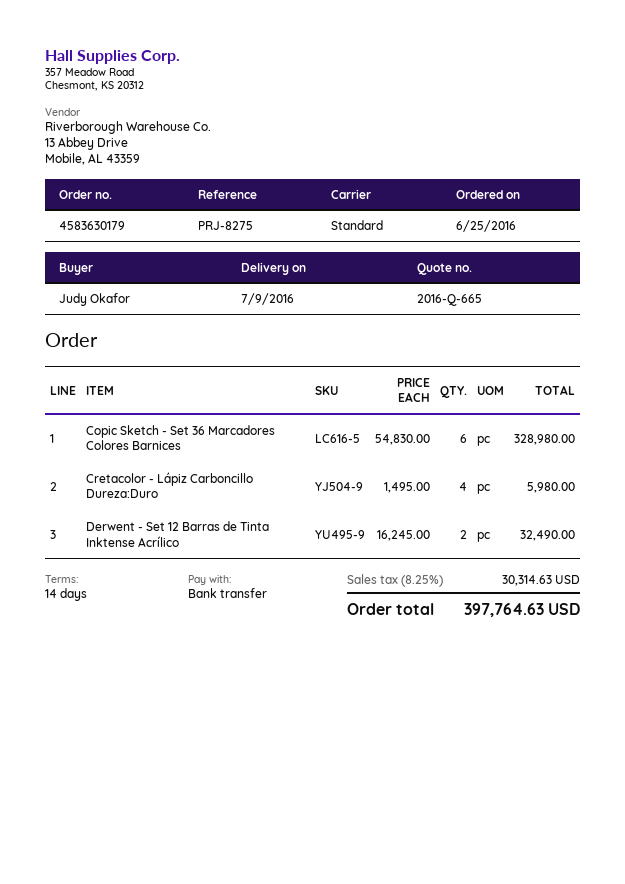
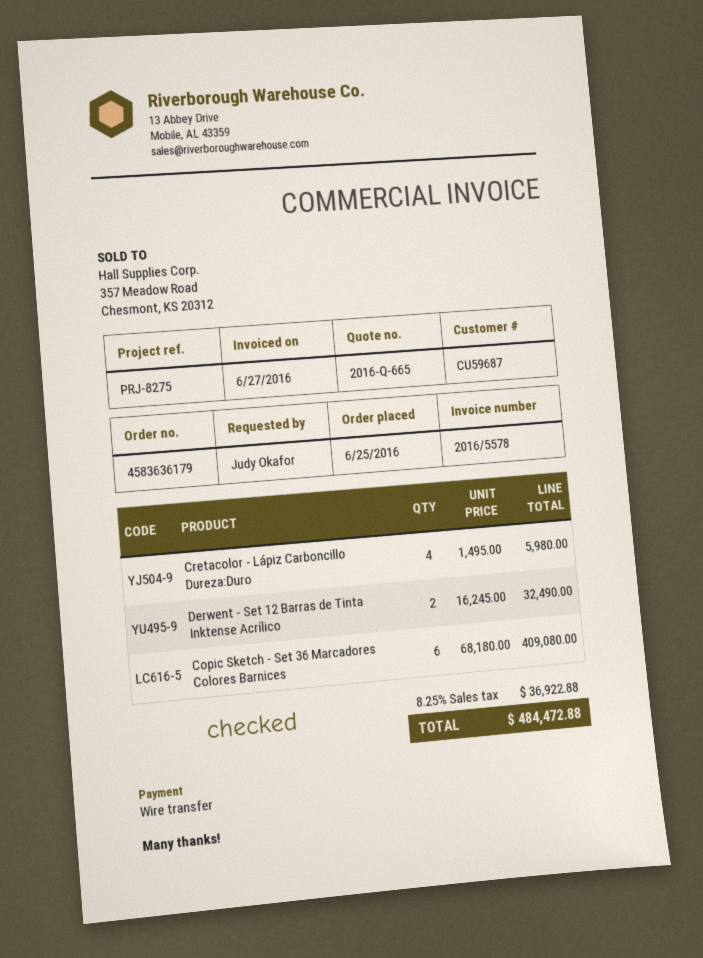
order number: 4583630179 -> 4583636179
Copic Sketch - Set 36 Marcadores Colores Barnices: 6 x 54830.00 = 328980.00 -> 6 x 68180.00 = 409080.00
tax: 8.25% = 30314.63 -> 8.25% = 36922.88
total: 397764.63 -> 484472.88

